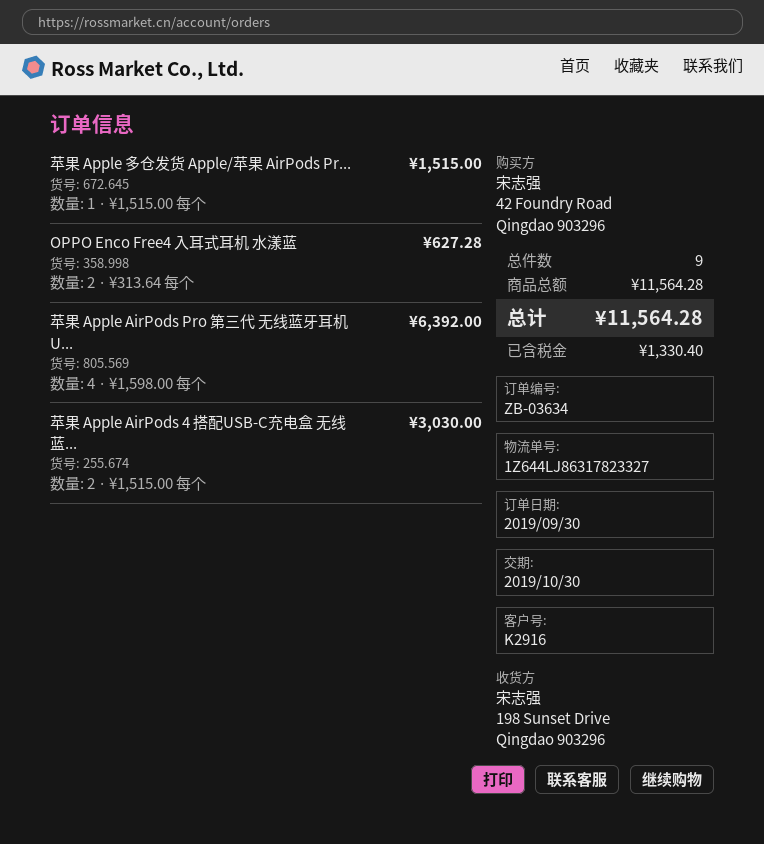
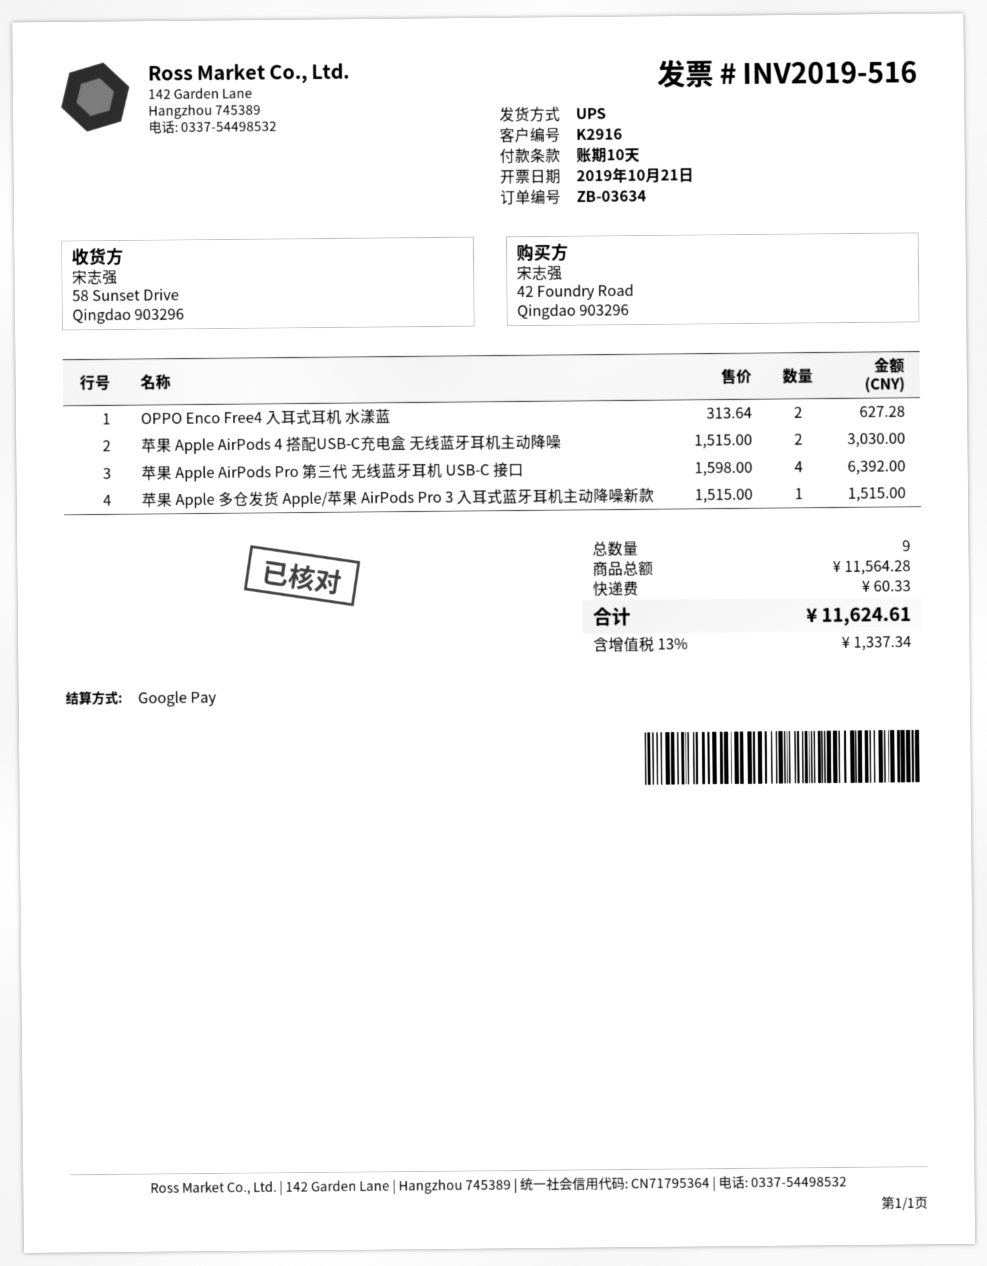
ship to: 198 Sunset Drive, Qingdao 903296 -> 58 Sunset Drive, Qingdao 903296
shipping: none -> 60.33
tax: 1330.40 -> 1337.34
total: 11564.28 -> 11624.61

